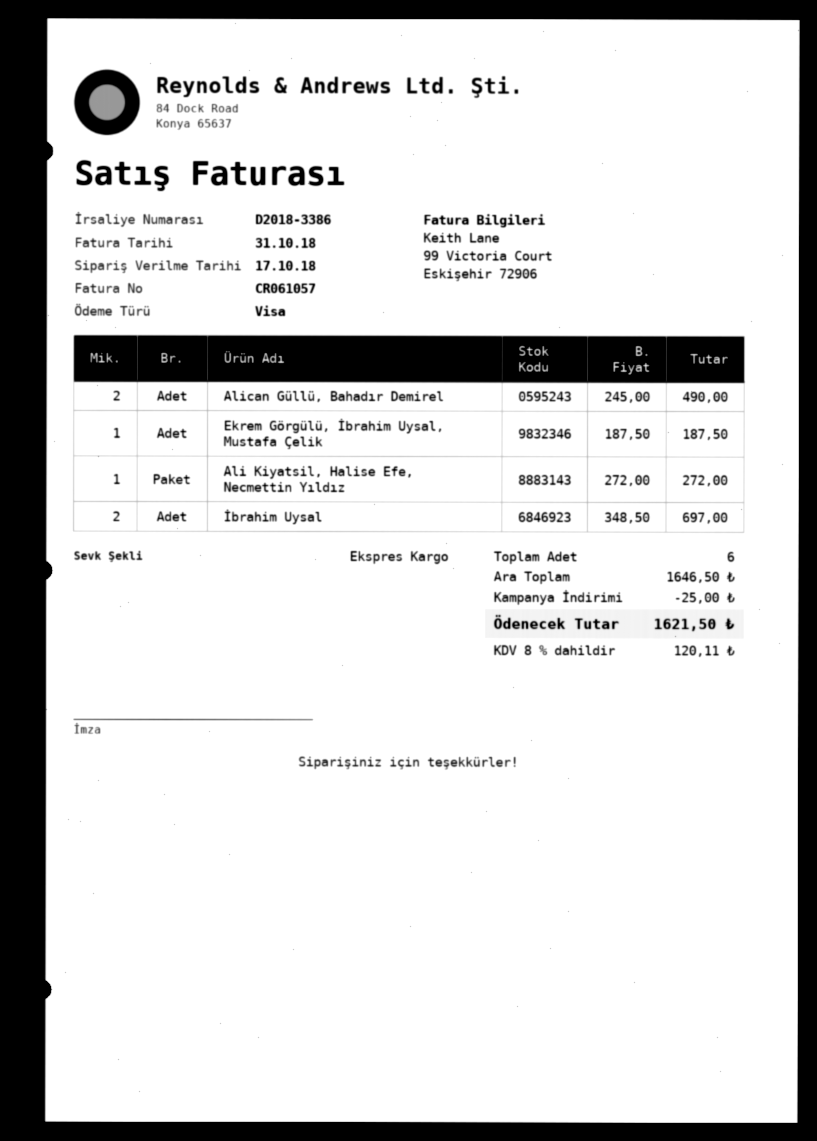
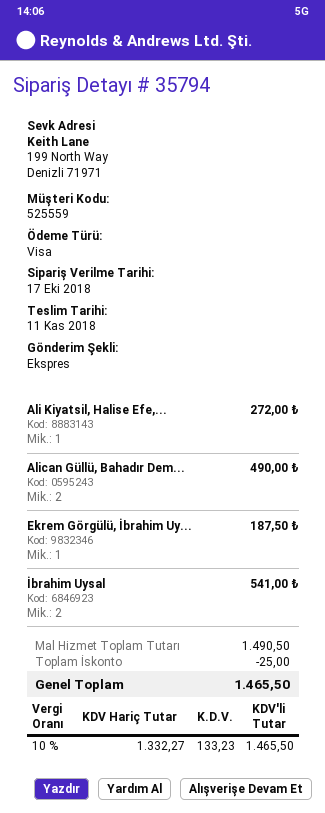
İbrahim Uysal: 2 for 697.00 -> 2 for 541.00
subtotal: 1646.50 -> 1490.50
tax: 8% = 120.11 -> 10% = 133.23
total: 1621.50 -> 1465.50

